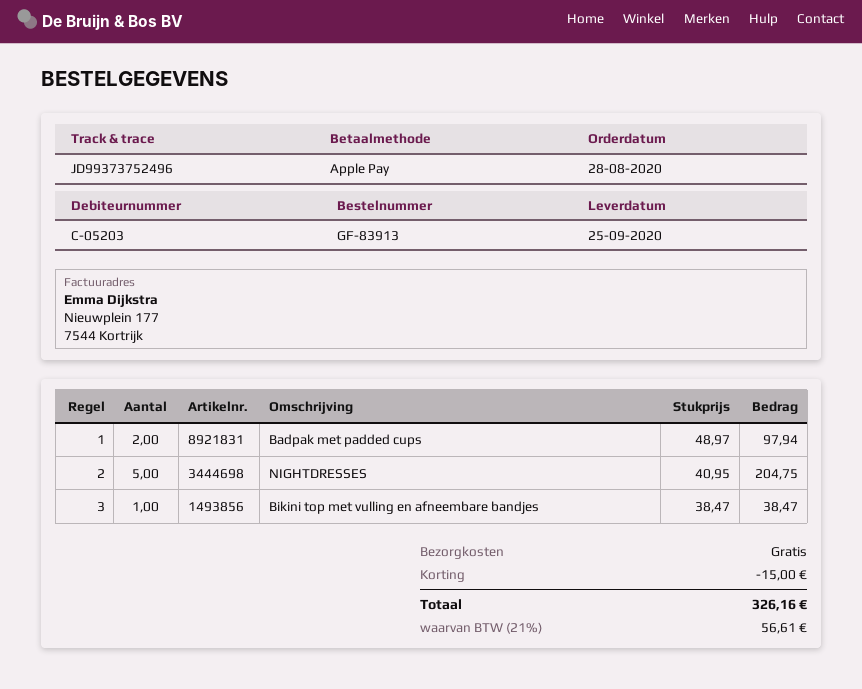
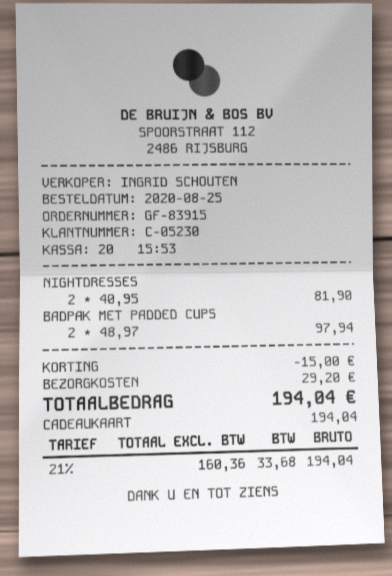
order number: GF-83913 -> GF-83915
order date: 2020-08-28 -> 2020-08-25
customer number: C-05203 -> C-05230
payment method: Apple Pay -> gift card
NIGHTDRESSES: 5 x 40.95 = 204.75 -> 2 x 40.95 = 81.90
Bikini top met vulling en afneembare bandjes: 1 x 38.47 = 38.47 -> none
shipping: 0.00 -> 29.20
tax: 21% = 56.61 -> 21% = 33.68
total: 326.16 -> 194.04

